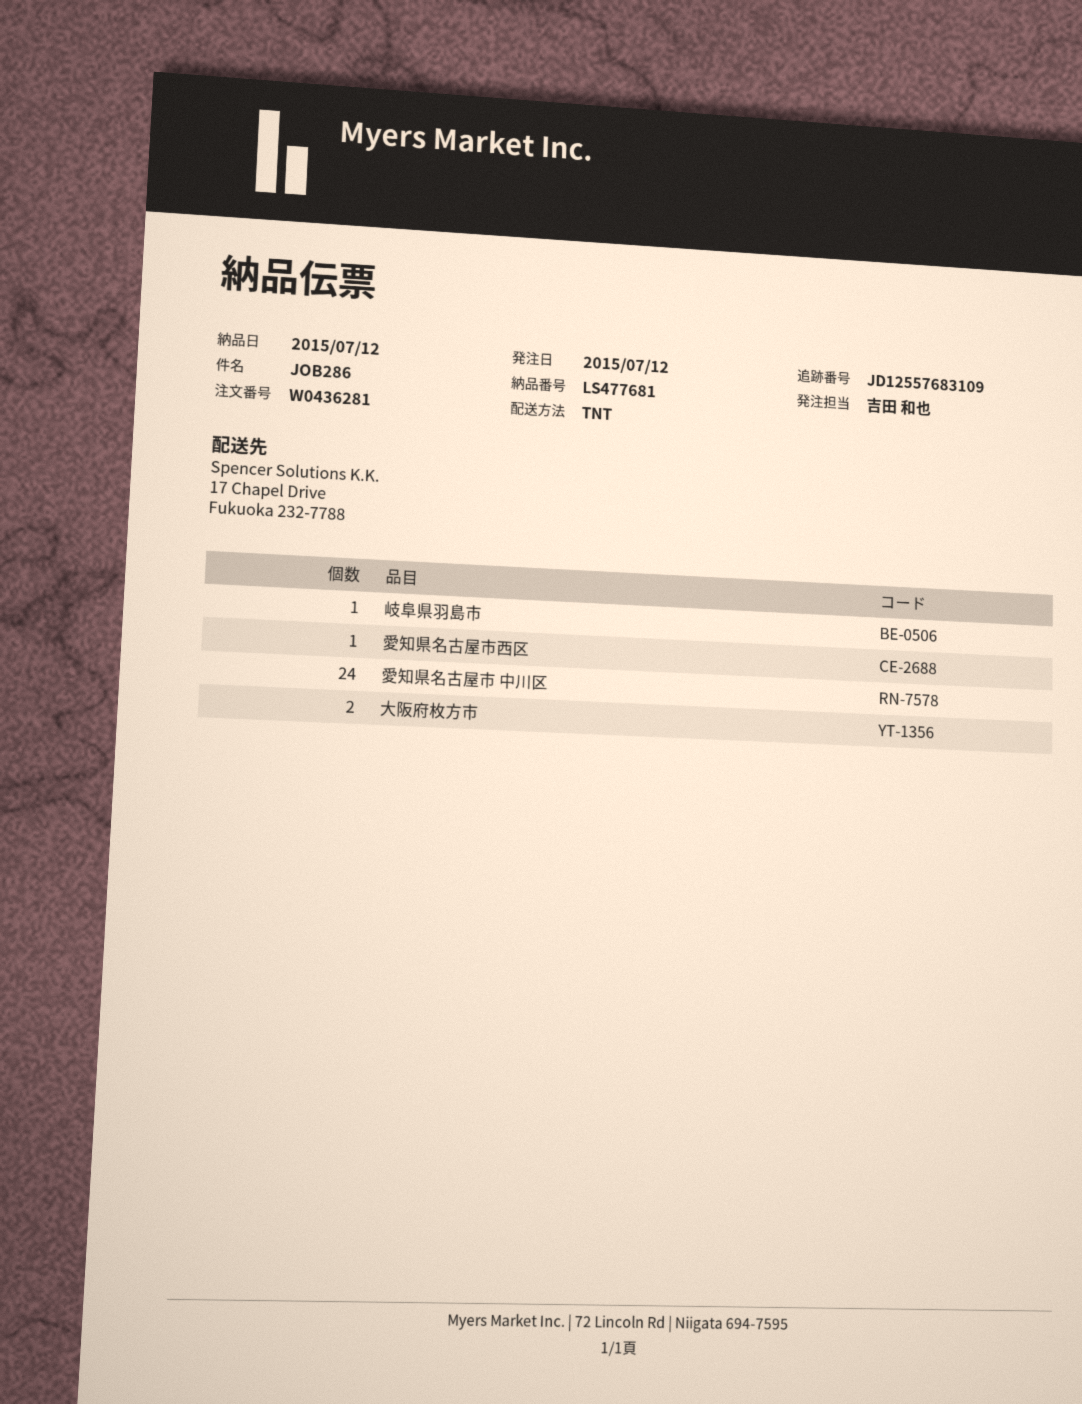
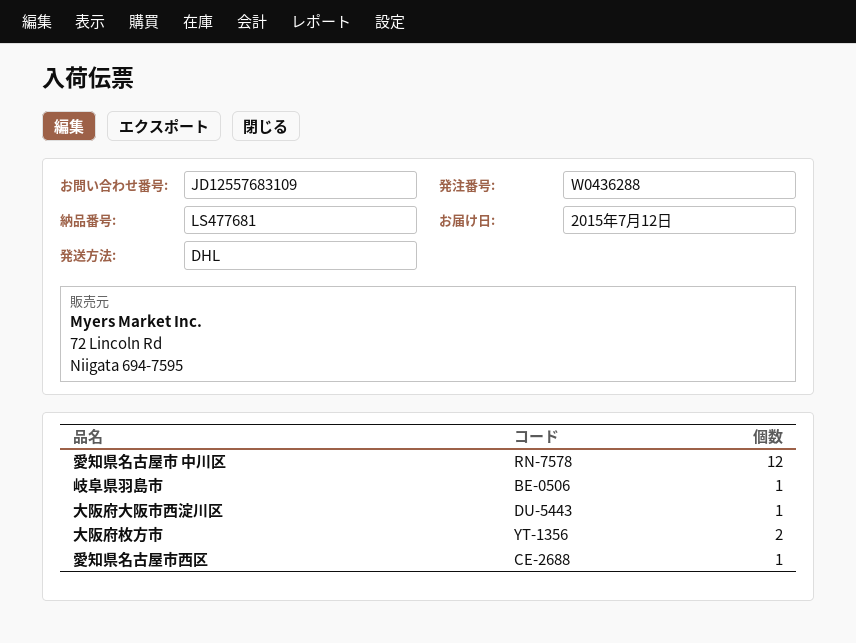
order number: W0436281 -> W0436288
shipping method: TNT -> DHL
愛知県名古屋市 中川区: 24 -> 12
大阪府大阪市西淀川区: none -> 1

